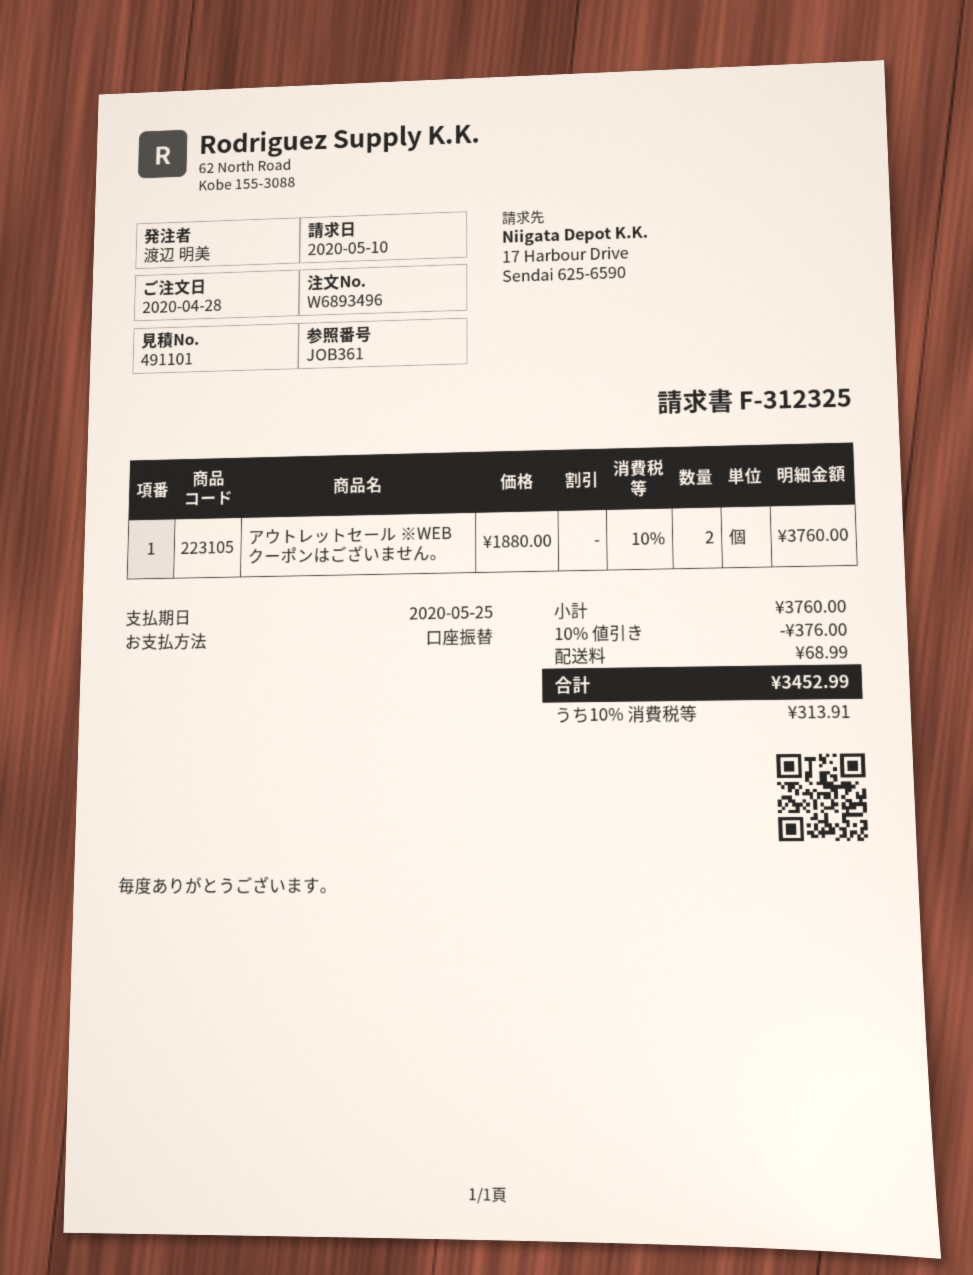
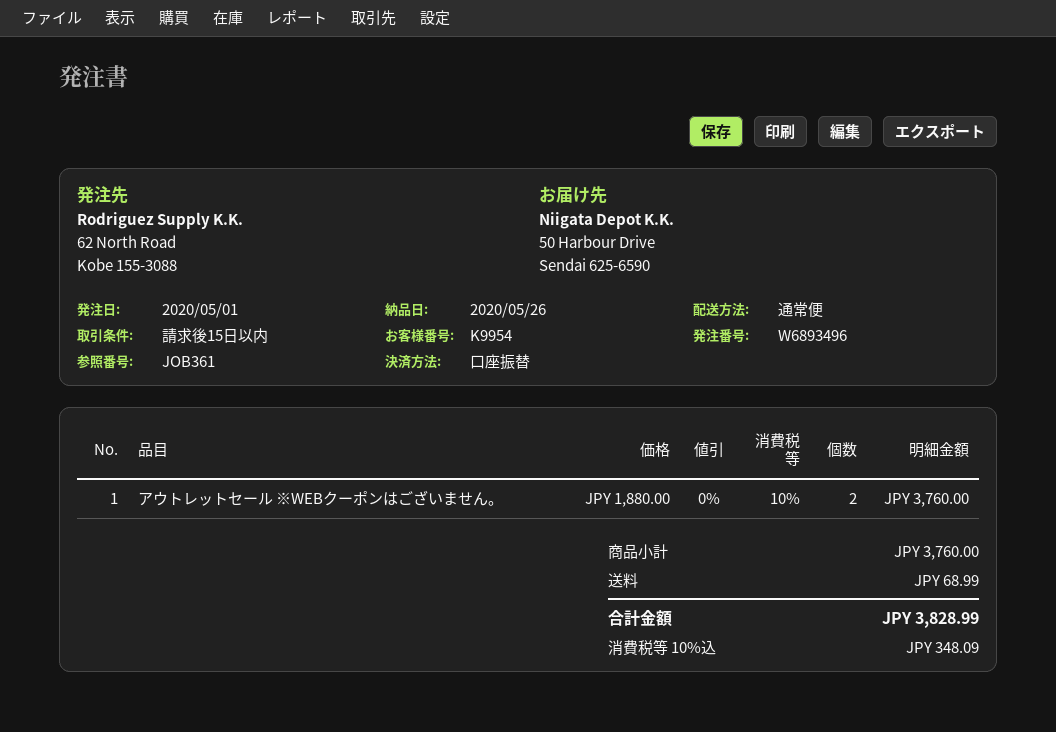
order date: 2020-04-28 -> 2020-05-01
discount: 10% = 376.00 -> none
tax: 10% = 313.91 -> 10% = 348.09
total: 3452.99 -> 3828.99

